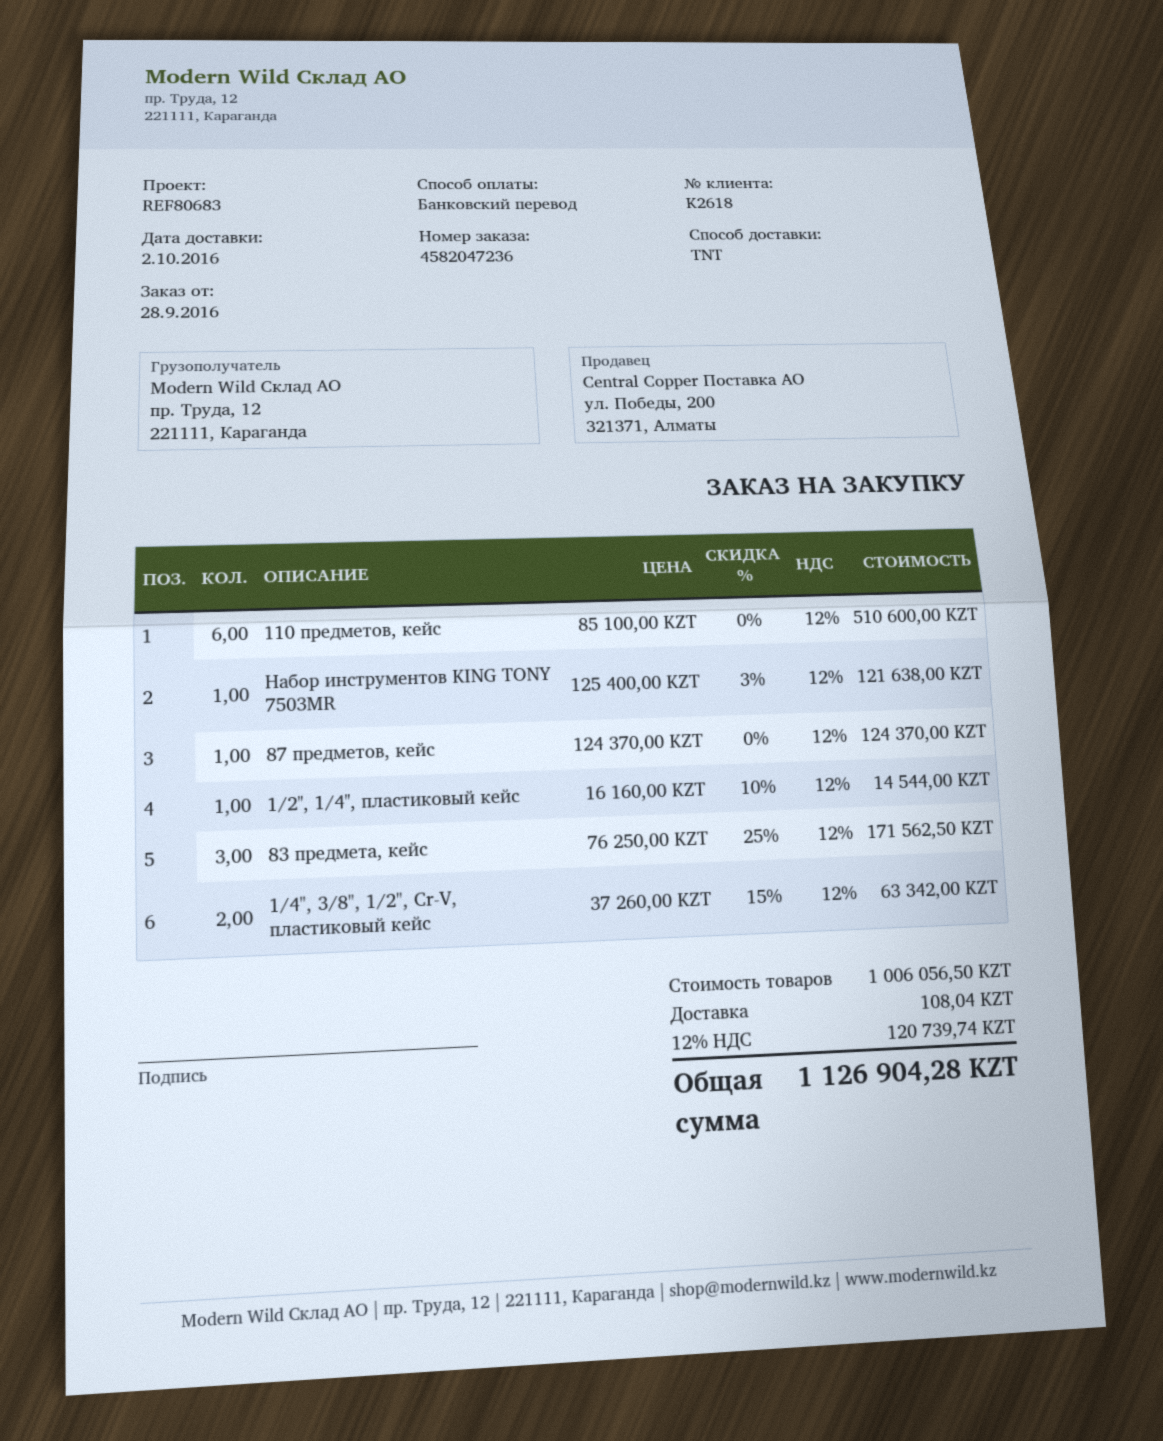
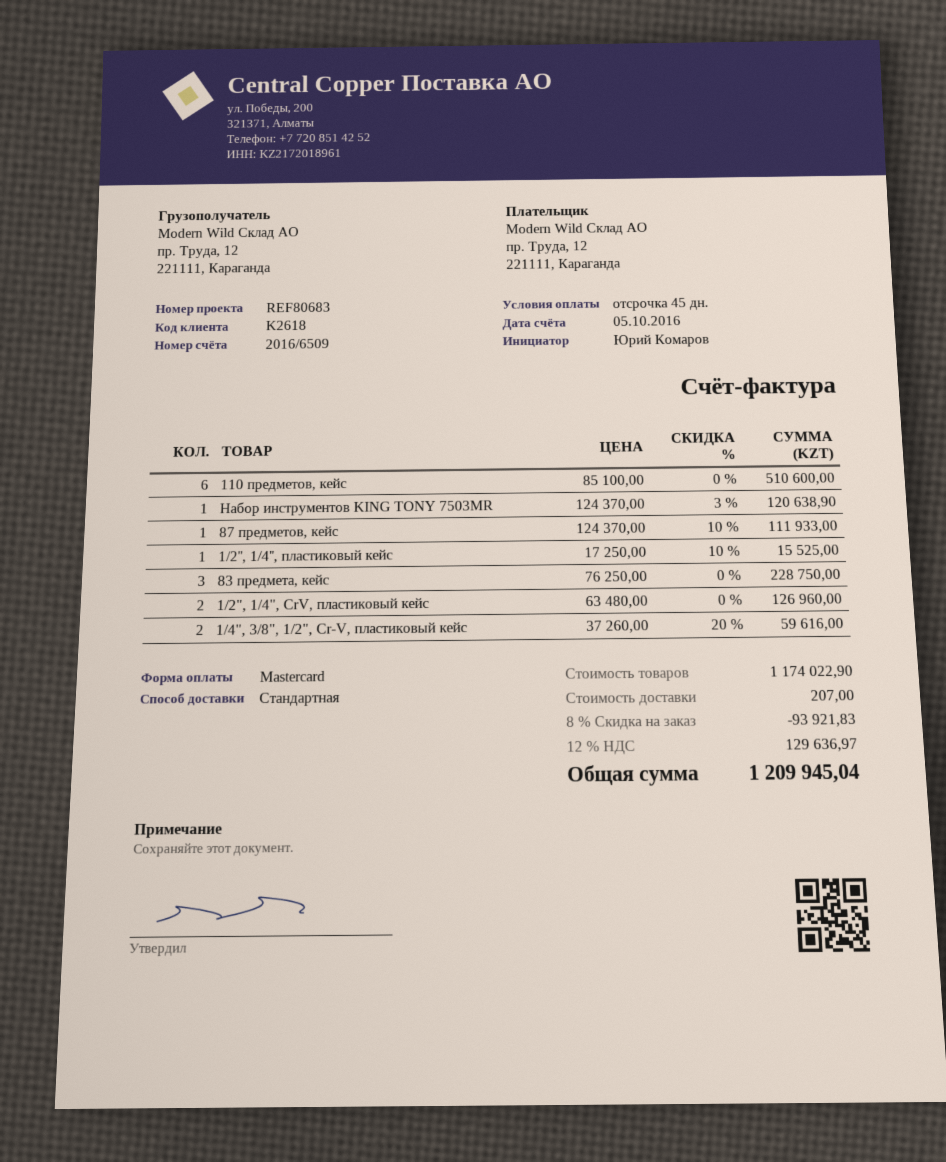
payment method: bank transfer -> Mastercard
shipping method: TNT -> standard
Набор инструментов KING TONY 7503MR: 1 x 125400.00 - 3% = 121638.00 -> 1 x 124370.00 - 3% = 120638.90
87 предметов, кейс: 1 x 124370.00 = 124370.00 -> 1 x 124370.00 - 10% = 111933.00
1/2'', 1/4'', пластиковый кейс: 1 x 16160.00 - 10% = 14544.00 -> 1 x 17250.00 - 10% = 15525.00
83 предмета, кейс: 3 x 76250.00 - 25% = 171562.50 -> 3 x 76250.00 = 228750.00
1/4", 3/8", 1/2", Cr-V, пластиковый кейс: 2 x 37260.00 - 15% = 63342.00 -> 2 x 37260.00 - 20% = 59616.00
1/2", 1/4", CrV, пластиковый кейс: none -> 2 x 63480.00 = 126960.00
subtotal: 1006056.50 -> 1174022.90
discount: none -> 8% = 93921.83
shipping: 108.04 -> 207.00
tax: 12% = 120739.74 -> 12% = 129636.97
total: 1126904.28 -> 1209945.04

